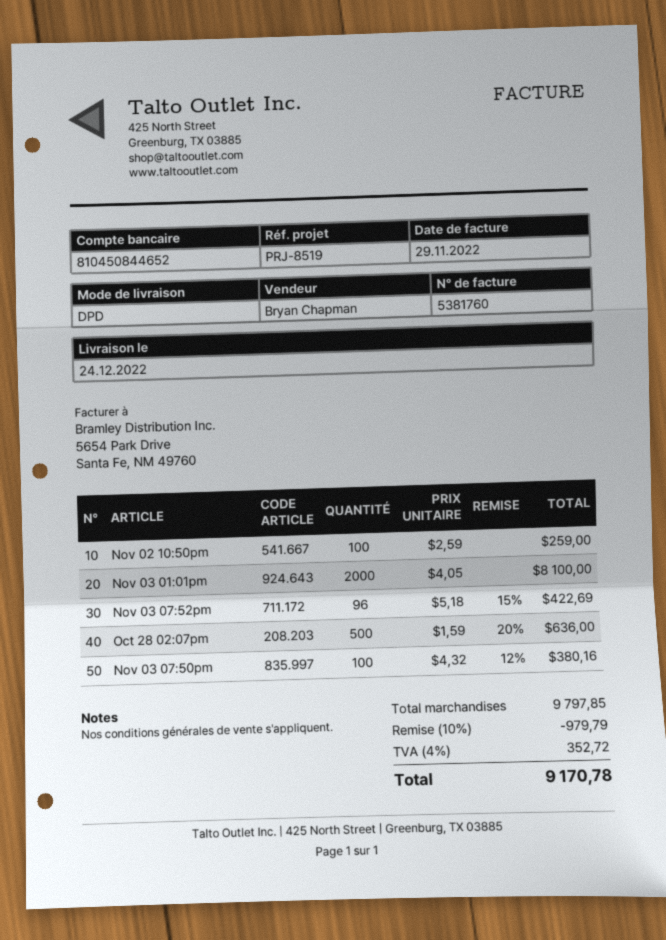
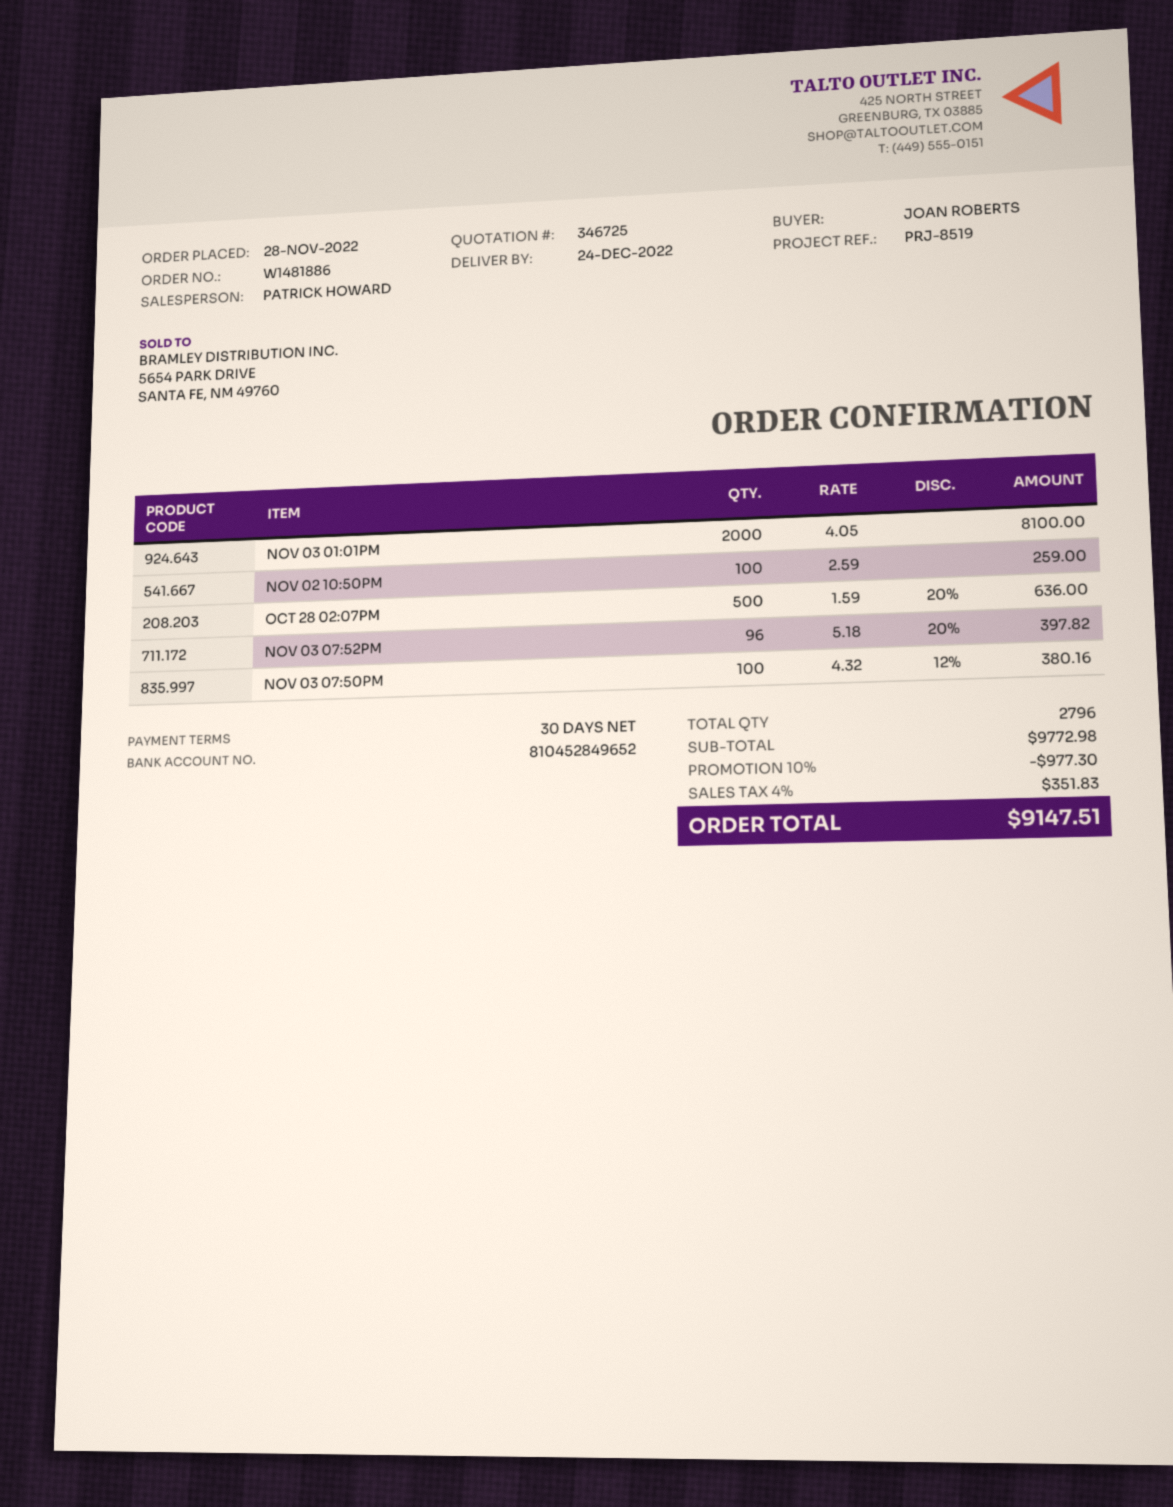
sales rep: Bryan Chapman -> PATRICK HOWARD
bank account: 810450844652 -> 810452849652
Nov 03 07:52pm: 96 x 5.18 - 15% = 422.69 -> 96 x 5.18 - 20% = 397.82
subtotal: 9797.85 -> 9772.98
discount: 10% = 979.79 -> 10% = 977.30
tax: 4% = 352.72 -> 4% = 351.83
total: 9170.78 -> 9147.51

